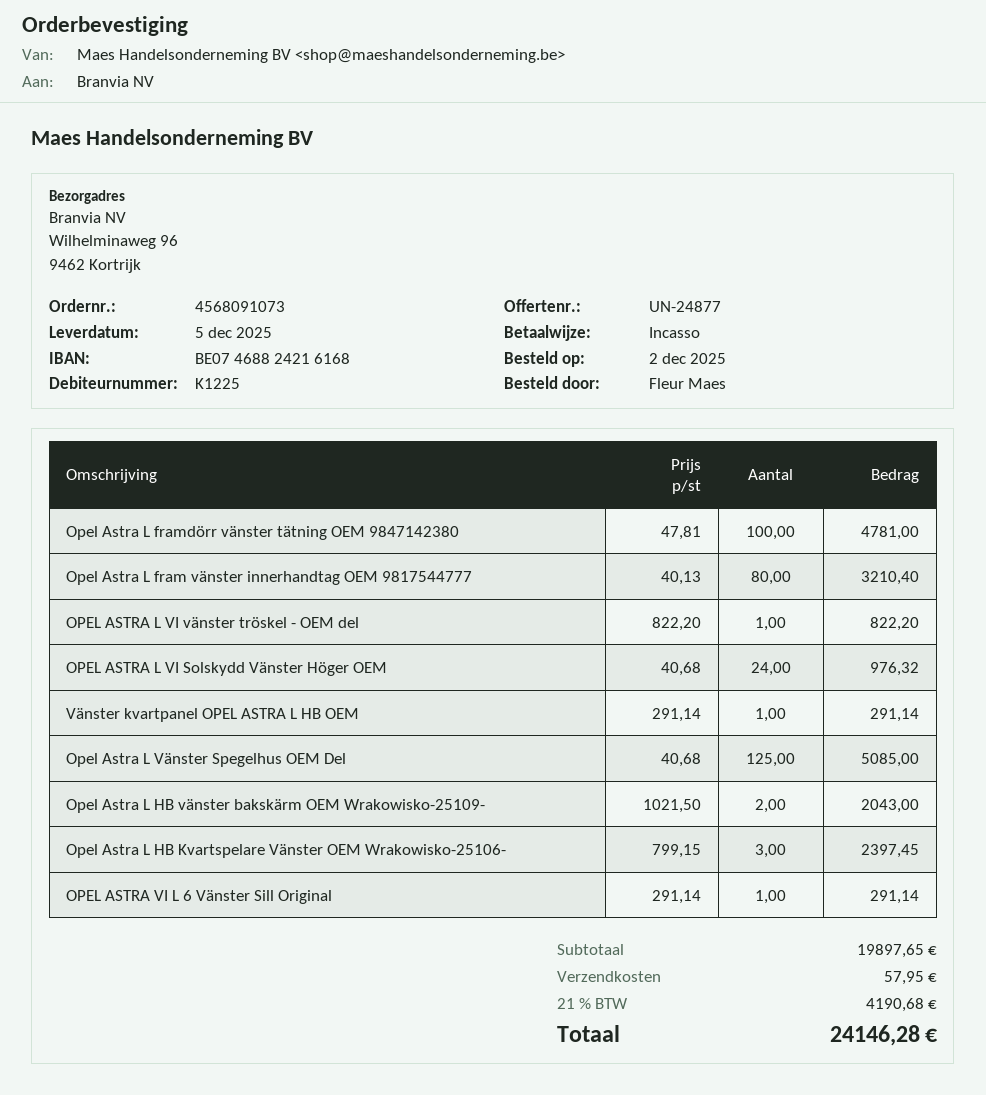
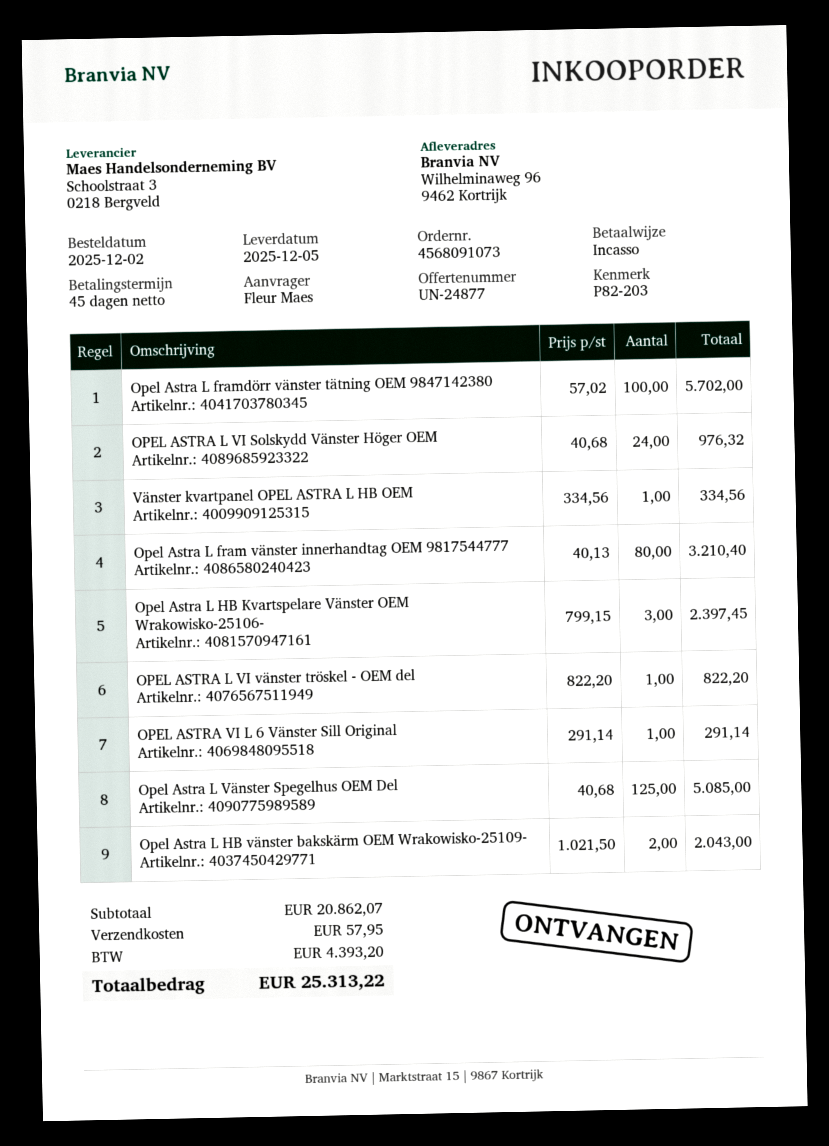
Opel Astra L framdörr vänster tätning OEM 9847142380: 100 x 47.81 = 4781.00 -> 100 x 57.02 = 5702.00
Vänster kvartpanel OPEL ASTRA L HB OEM: 1 x 291.14 = 291.14 -> 1 x 334.56 = 334.56
subtotal: 19897.65 -> 20862.07
tax: 4190.68 -> 4393.20
total: 24146.28 -> 25313.22

